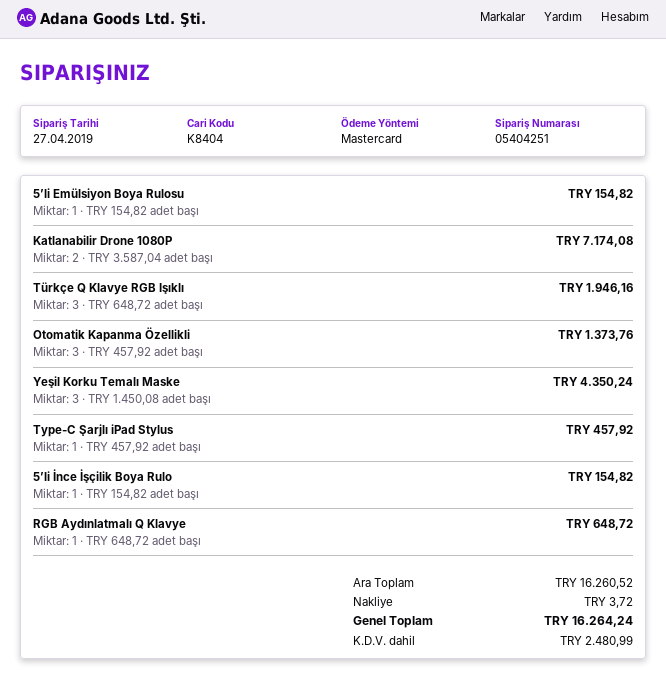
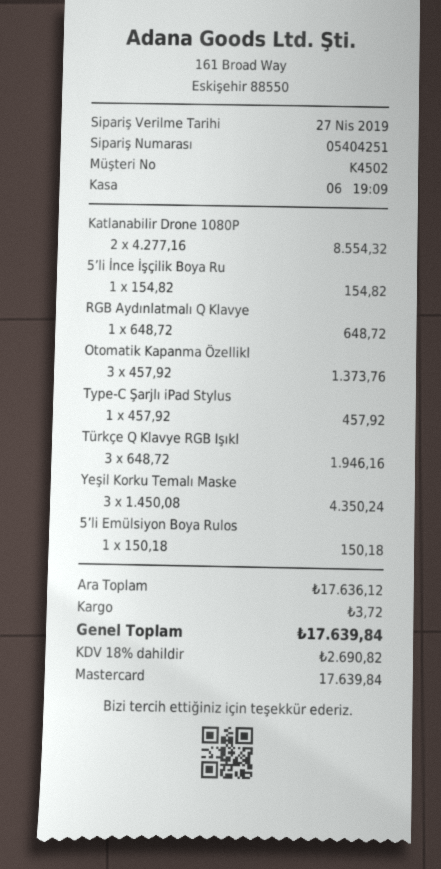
customer number: K8404 -> K4502
5’li Emülsiyon Boya Rulosu: 1 x 154.82 = 154.82 -> 1 x 150.18 = 150.18
Katlanabilir Drone 1080P: 2 x 3587.04 = 7174.08 -> 2 x 4277.16 = 8554.32
subtotal: 16260.52 -> 17636.12
tax: 2480.99 -> 2690.82
total: 16264.24 -> 17639.84

